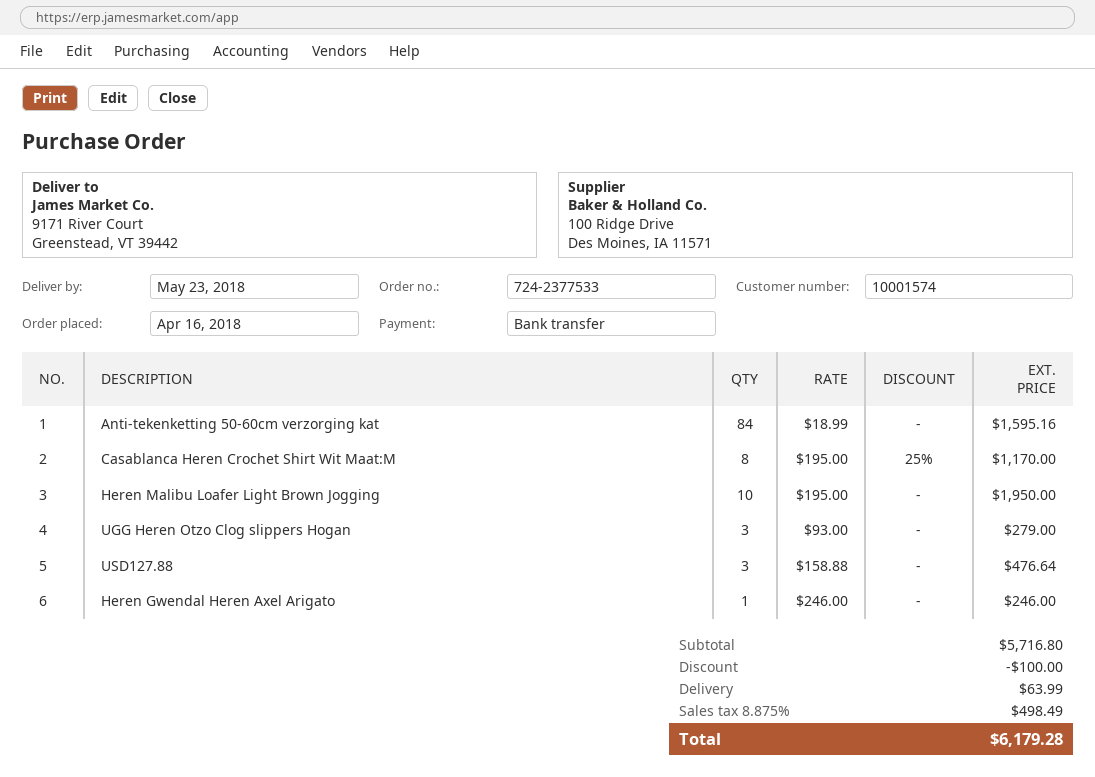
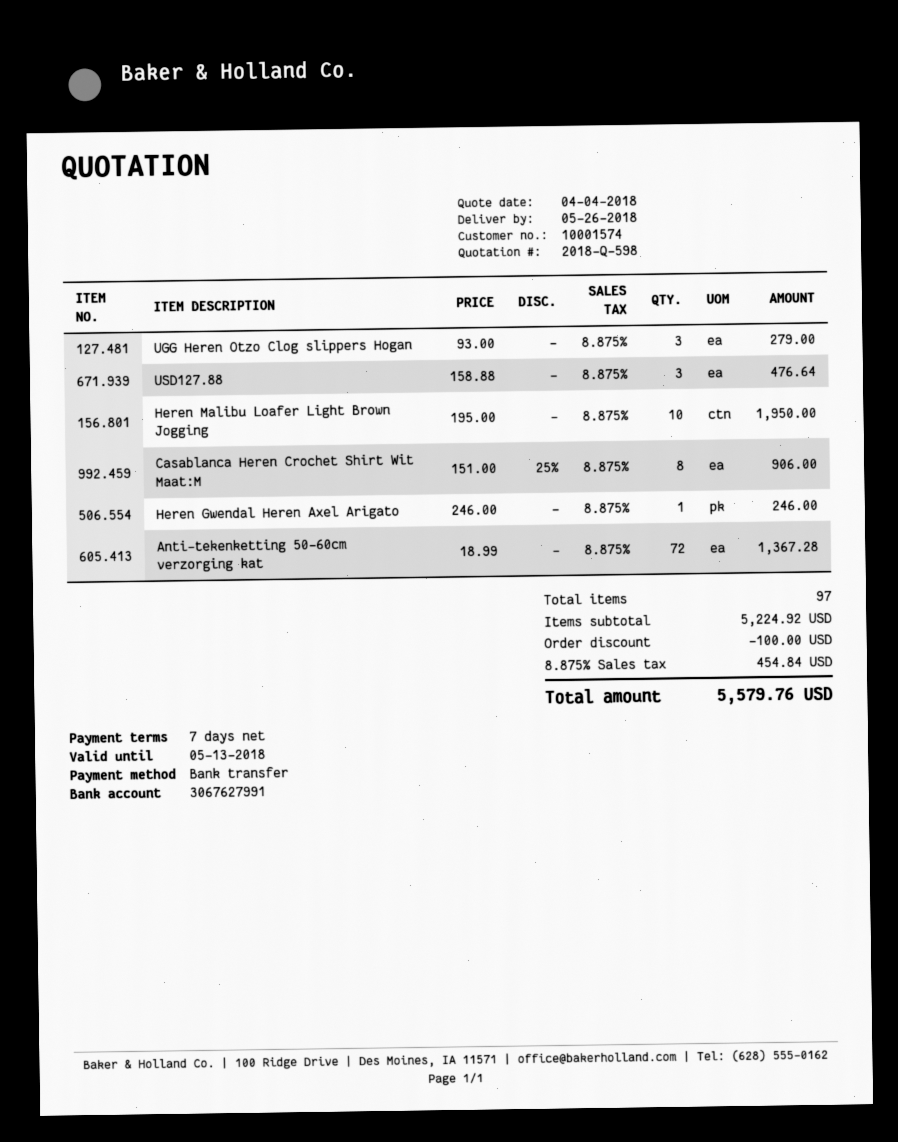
delivery date: 2018-05-23 -> 2018-05-26
Anti-tekenketting 50-60cm verzorging kat: 84 x 18.99 = 1595.16 -> 72 x 18.99 = 1367.28
Casablanca Heren Crochet Shirt Wit Maat:M: 8 x 195.00 - 25% = 1170.00 -> 8 x 151.00 - 25% = 906.00
subtotal: 5716.80 -> 5224.92
shipping: 63.99 -> none
tax: 8.875% = 498.49 -> 8.875% = 454.84
total: 6179.28 -> 5579.76

